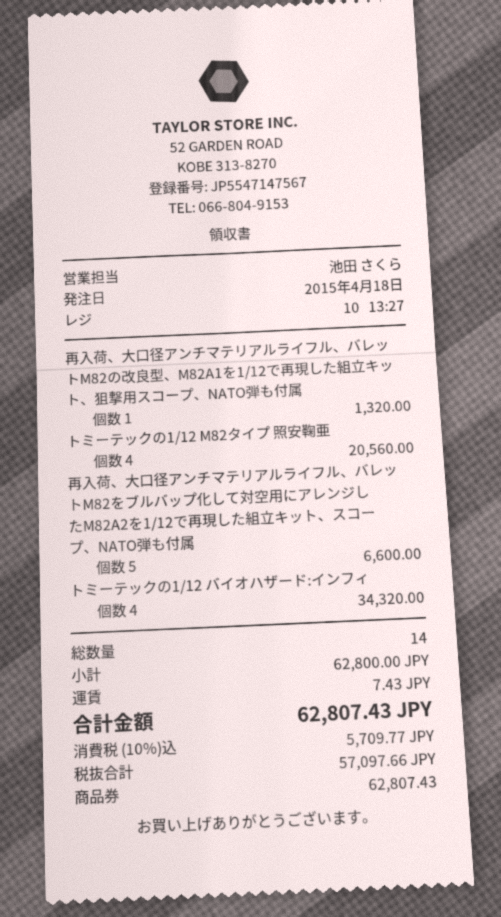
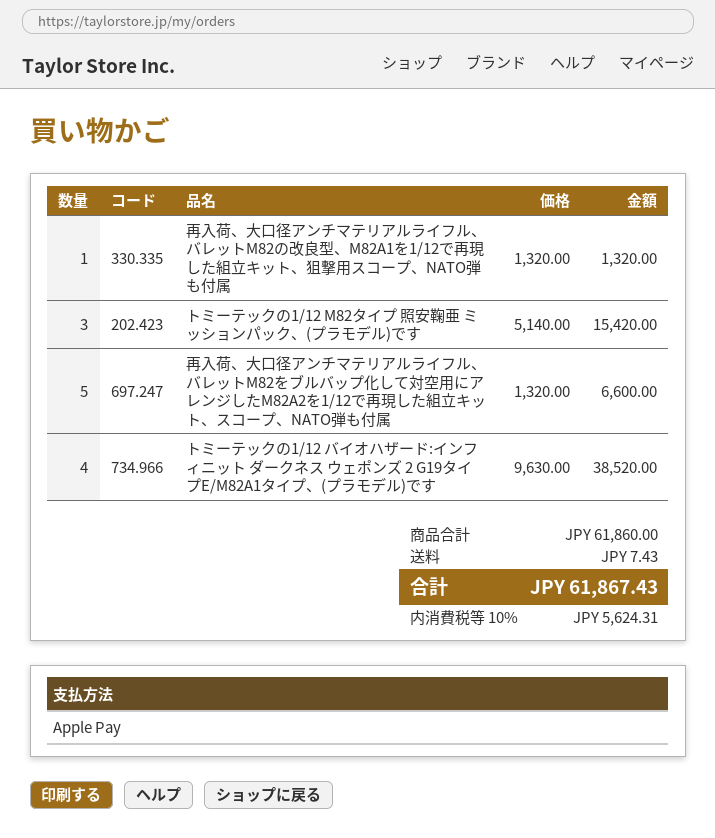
payment method: gift card -> Apple Pay
トミーテックの1/12 M82タイプ 照安鞠亜: 4 for 20560.00 -> 3 for 15420.00
トミーテックの1/12 バイオハザード:インフィ: 4 for 34320.00 -> 4 for 38520.00
subtotal: 62800.00 -> 61860.00
tax: 10% = 5709.77 -> 10% = 5624.31
total: 62807.43 -> 61867.43

